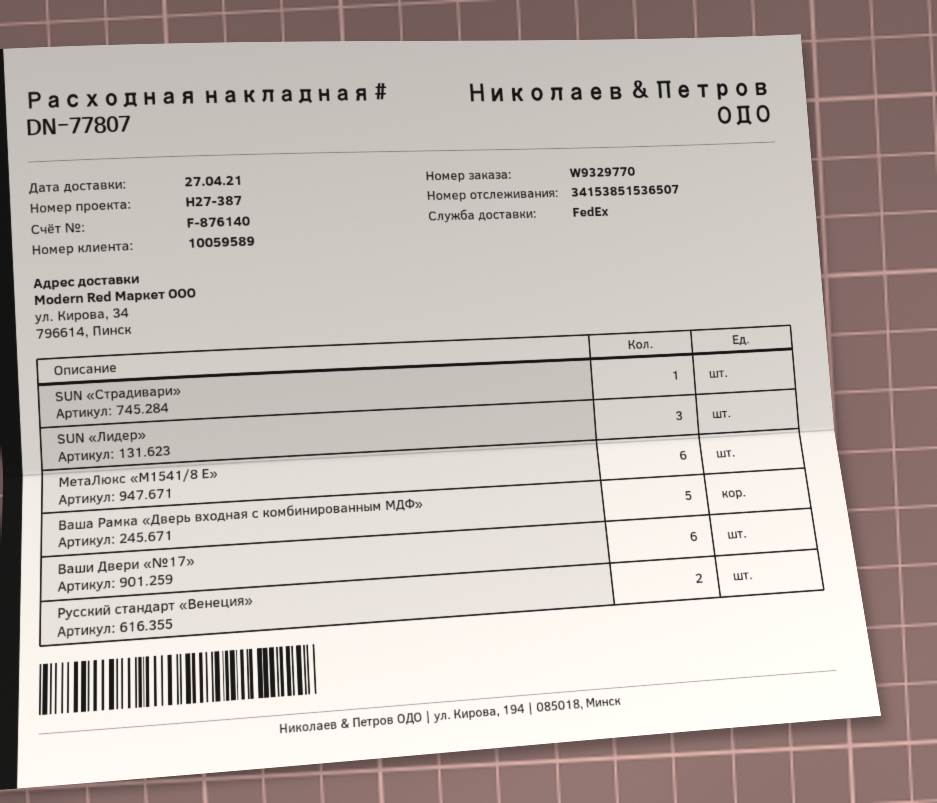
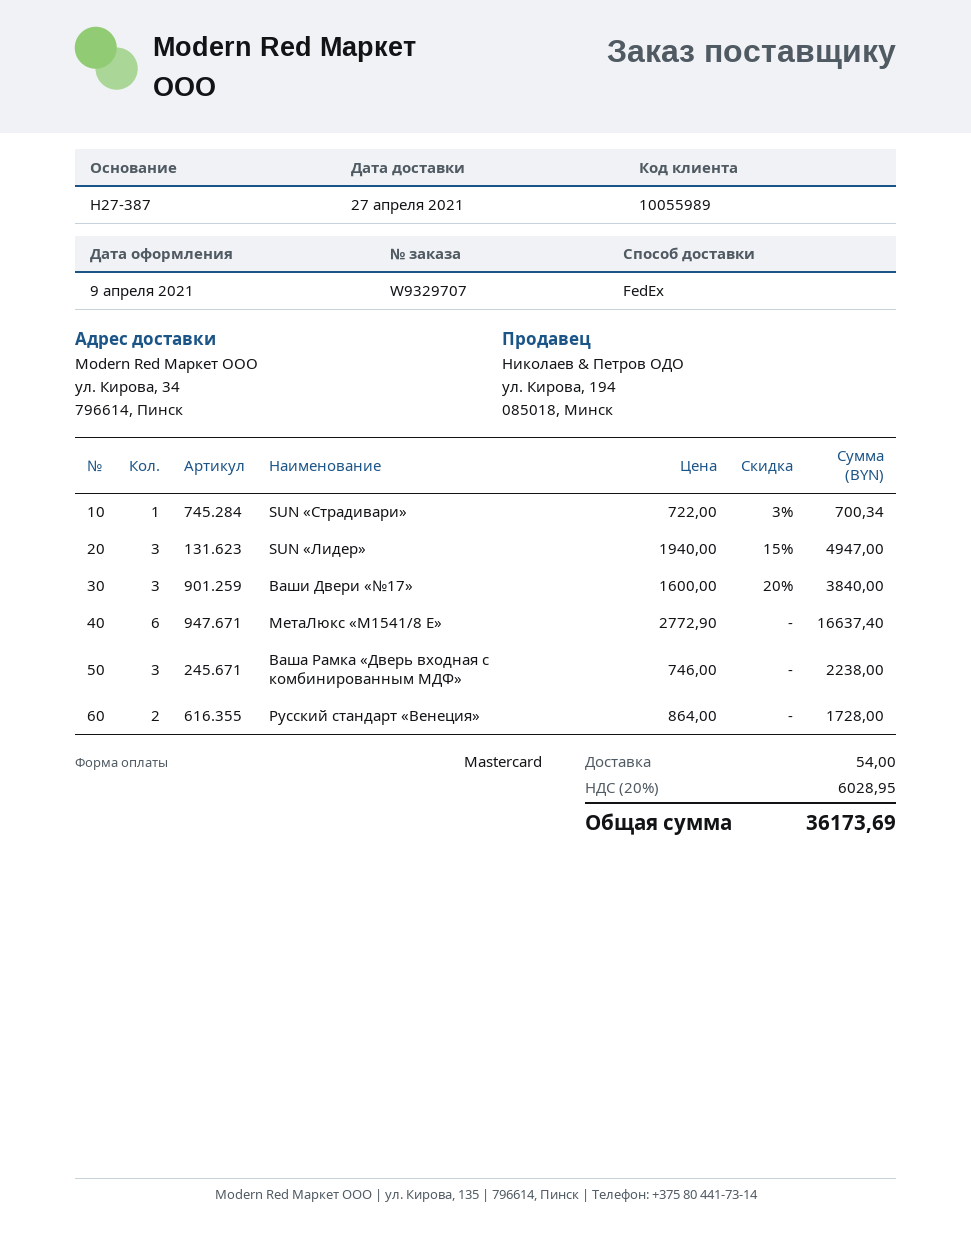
order number: W9329770 -> W9329707
customer number: 10059589 -> 10055989
Ваша Рамка «Дверь входная с комбинированным МДФ»: 5 -> 3
Ваши Двери «№17»: 6 -> 3

